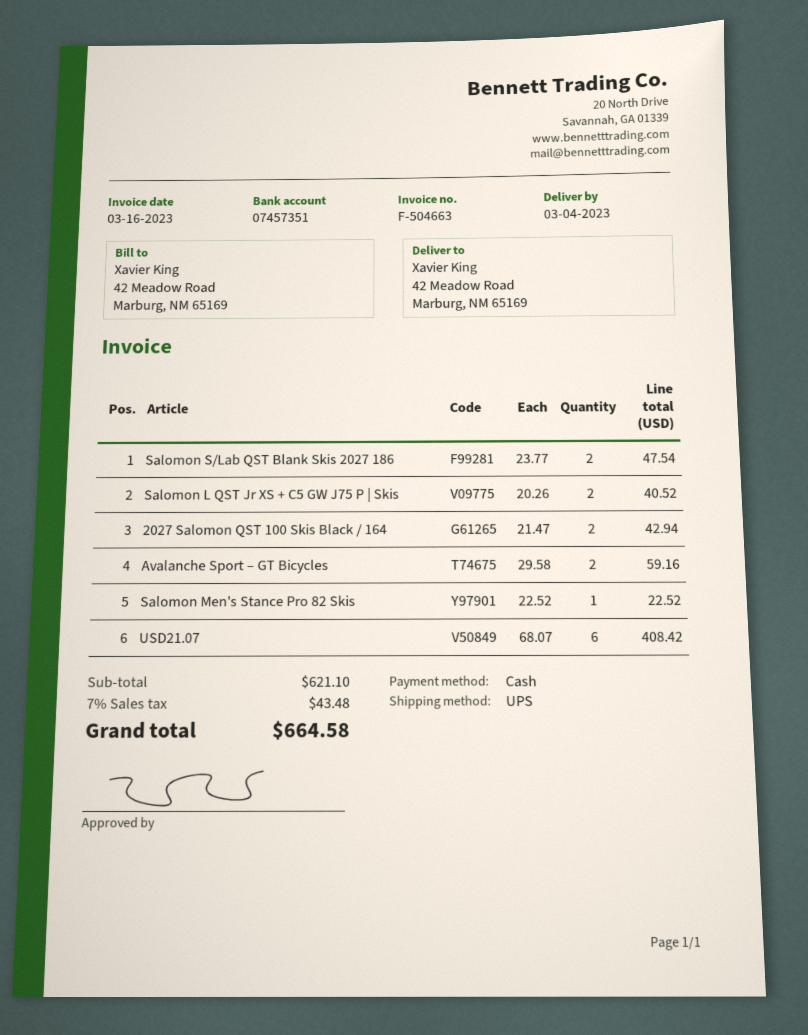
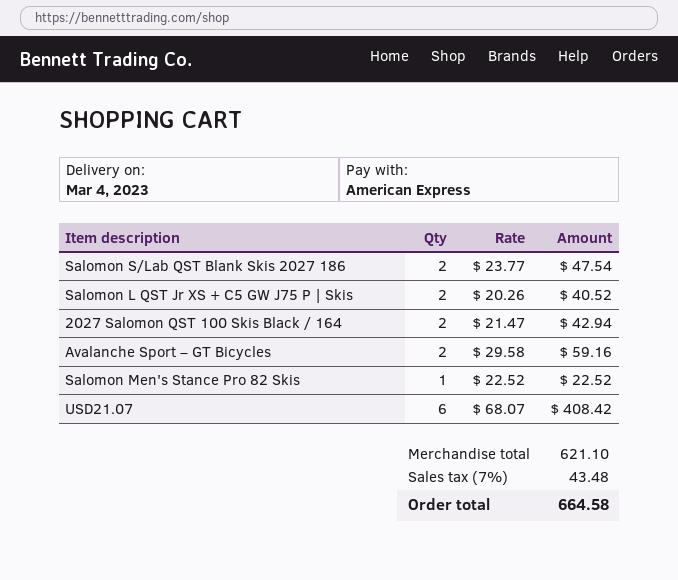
payment method: cash -> American Express

